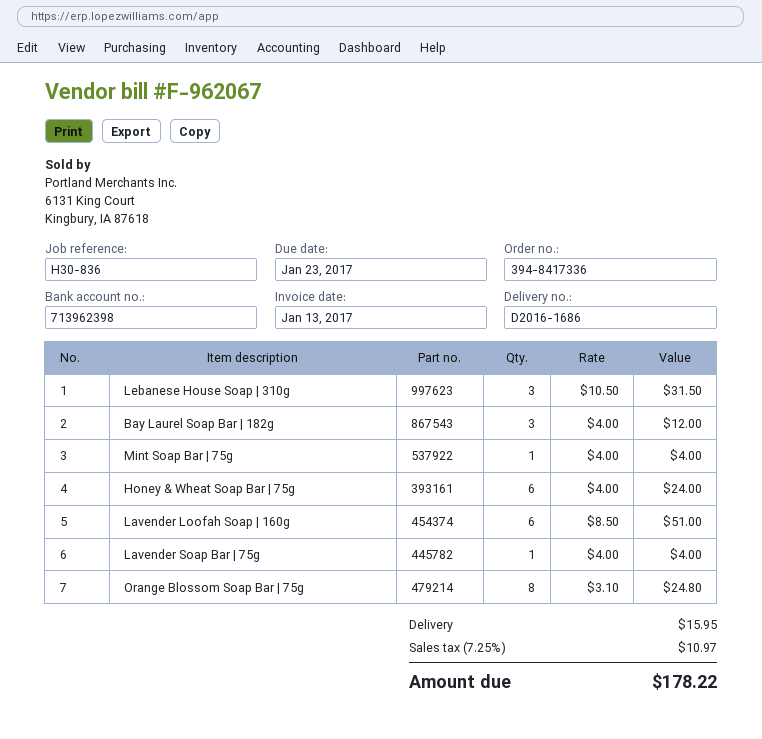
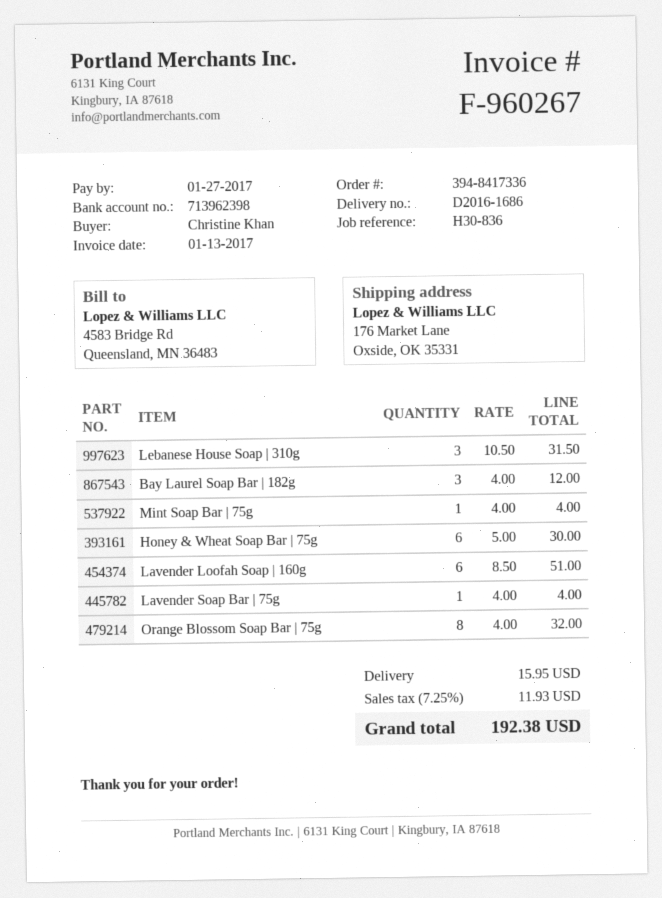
invoice number: F-962067 -> F-960267
due date: 2017-01-23 -> 2017-01-27
Honey & Wheat Soap Bar | 75g: 6 x 4.00 = 24.00 -> 6 x 5.00 = 30.00
Orange Blossom Soap Bar | 75g: 8 x 3.10 = 24.80 -> 8 x 4.00 = 32.00
tax: 7.25% = 10.97 -> 7.25% = 11.93
total: 178.22 -> 192.38

